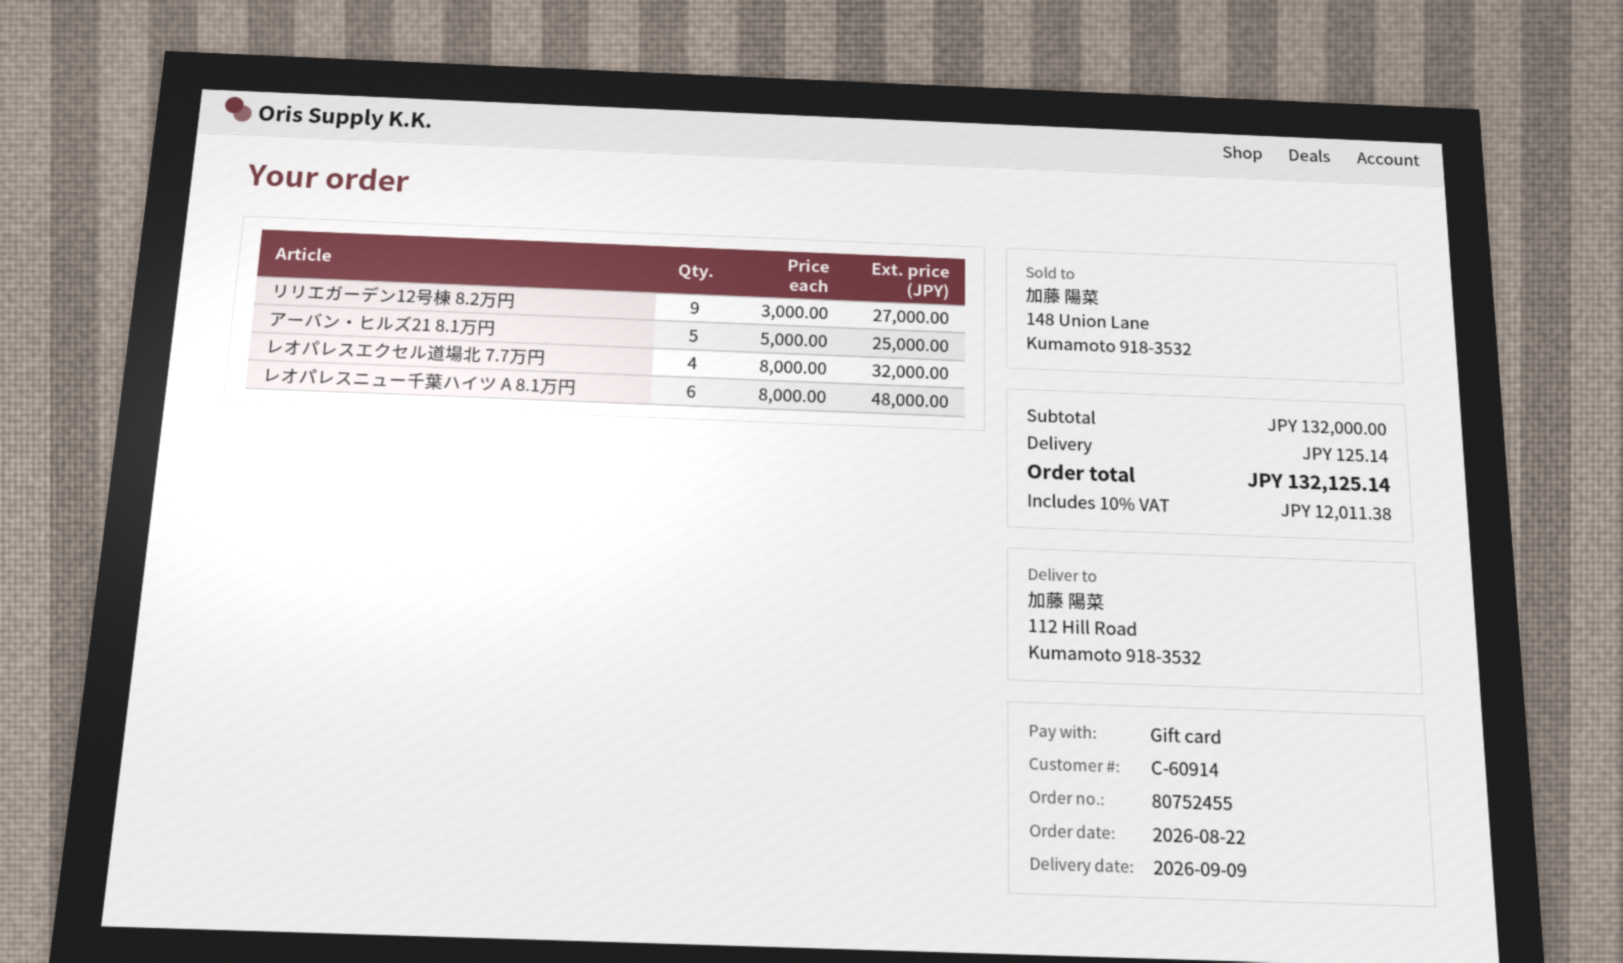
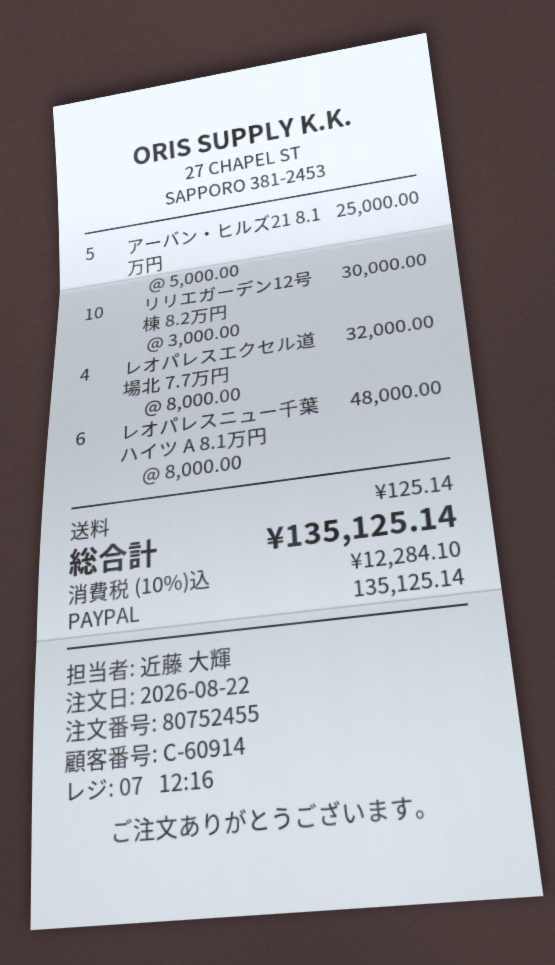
payment method: gift card -> PayPal
リリエガーデン12号棟 8.2万円: 9 x 3000.00 = 27000.00 -> 10 x 3000.00 = 30000.00
tax: 10% = 12011.38 -> 10% = 12284.10
total: 132125.14 -> 135125.14

